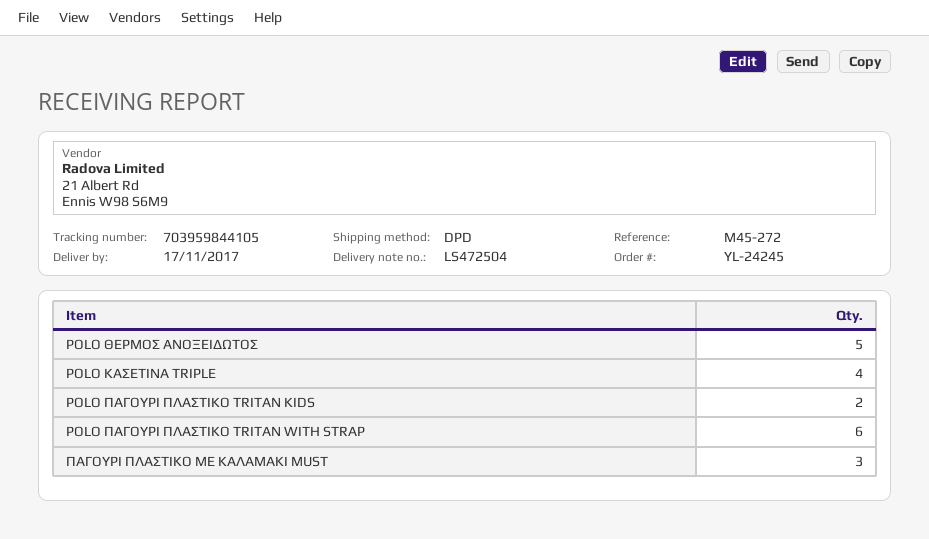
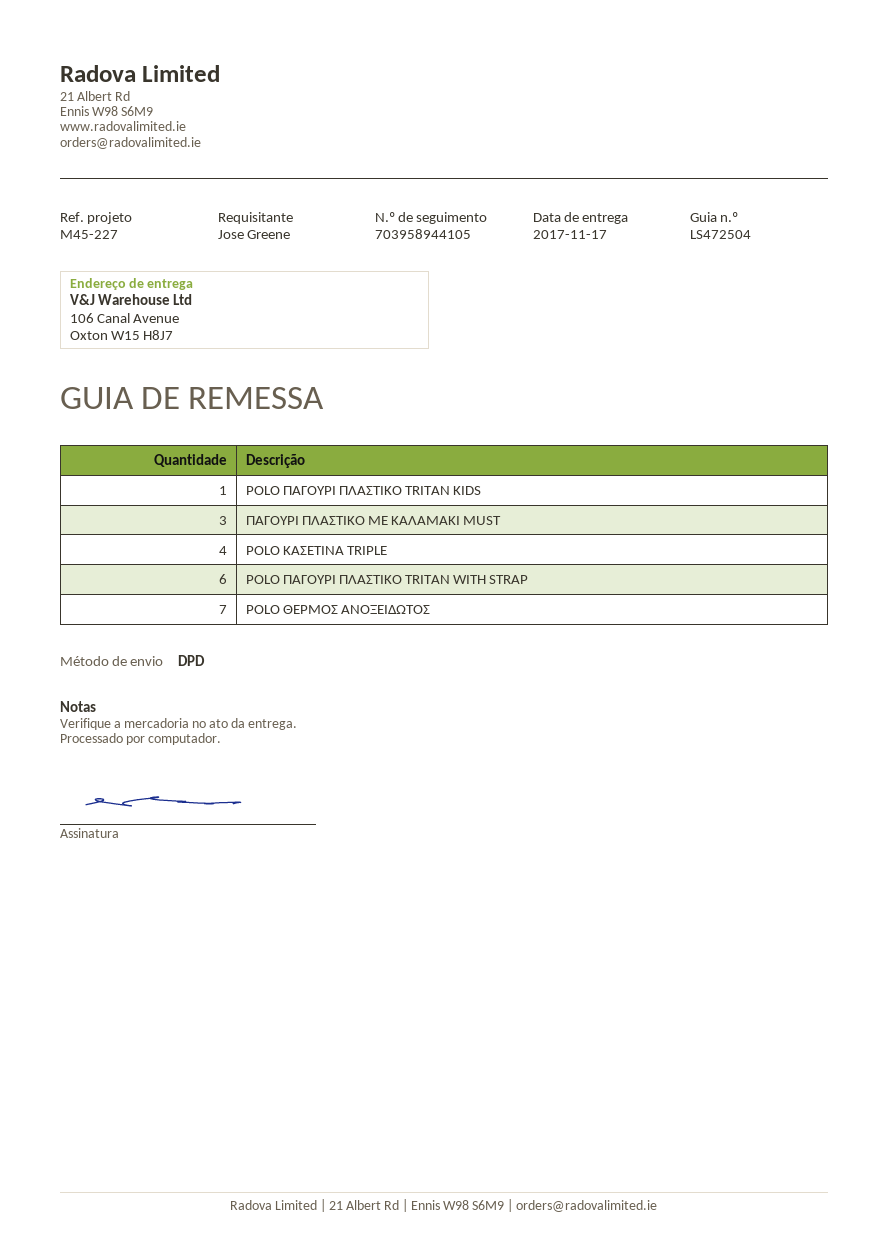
reference: M45-272 -> M45-227
tracking number: 703959844105 -> 703958944105
POLO ΘΕΡΜΟΣ ΑΝΟΞΕΙΔΩΤΟΣ: 5 -> 7
POLO ΠΑΓΟΥΡΙ ΠΛΑΣΤΙΚΟ TRITAN KIDS: 2 -> 1

